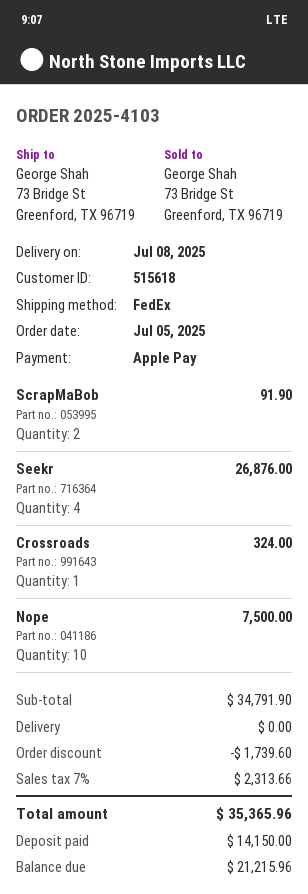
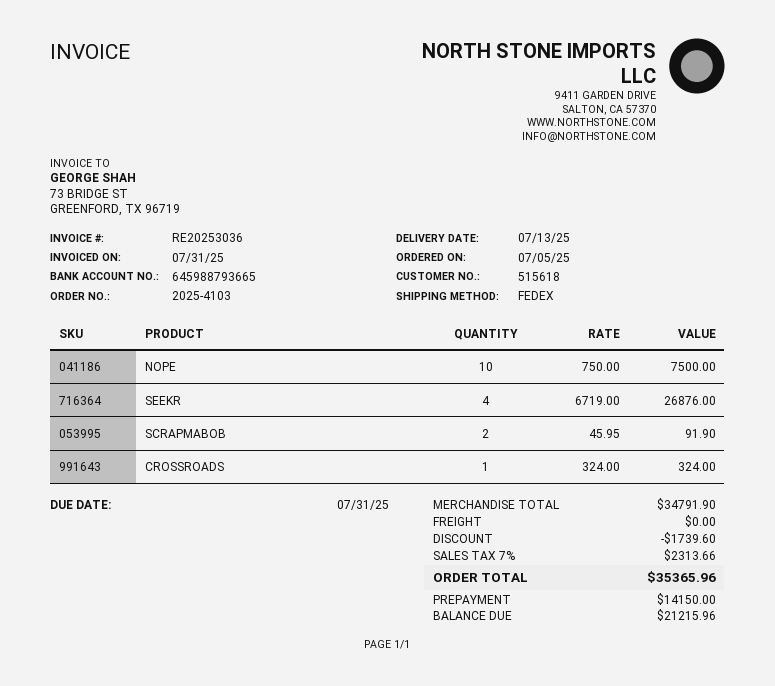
delivery date: 2025-07-08 -> 2025-07-13

